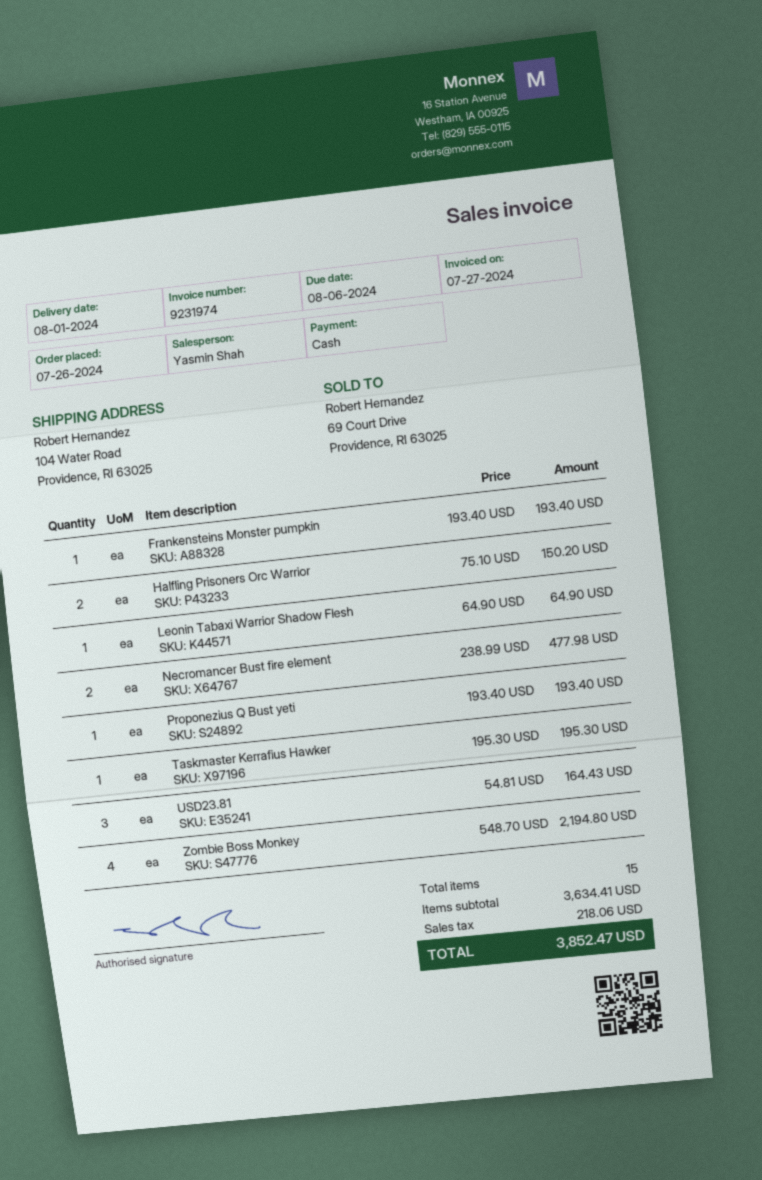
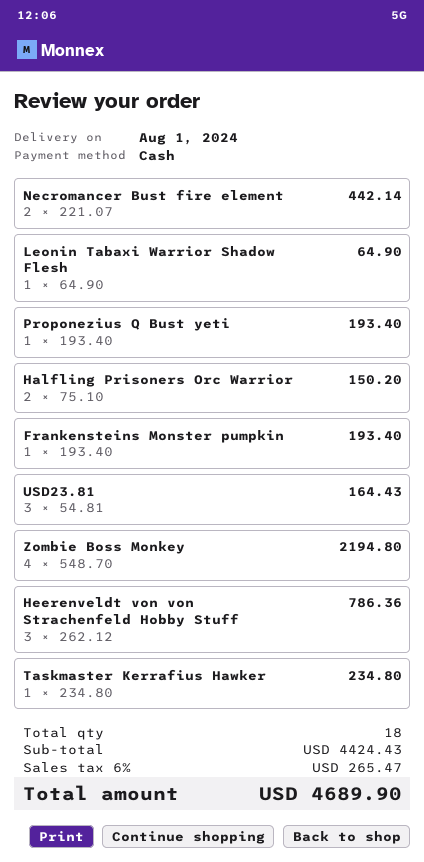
Necromancer Bust fire element: 2 x 238.99 = 477.98 -> 2 x 221.07 = 442.14
Taskmaster Kerrafius Hawker: 1 x 195.30 = 195.30 -> 1 x 234.80 = 234.80
Heerenveldt von von Strachenfeld Hobby Stuff: none -> 3 x 262.12 = 786.36
total quantity: 15 -> 18
subtotal: 3634.41 -> 4424.43
tax: 218.06 -> 265.47
total: 3852.47 -> 4689.90

